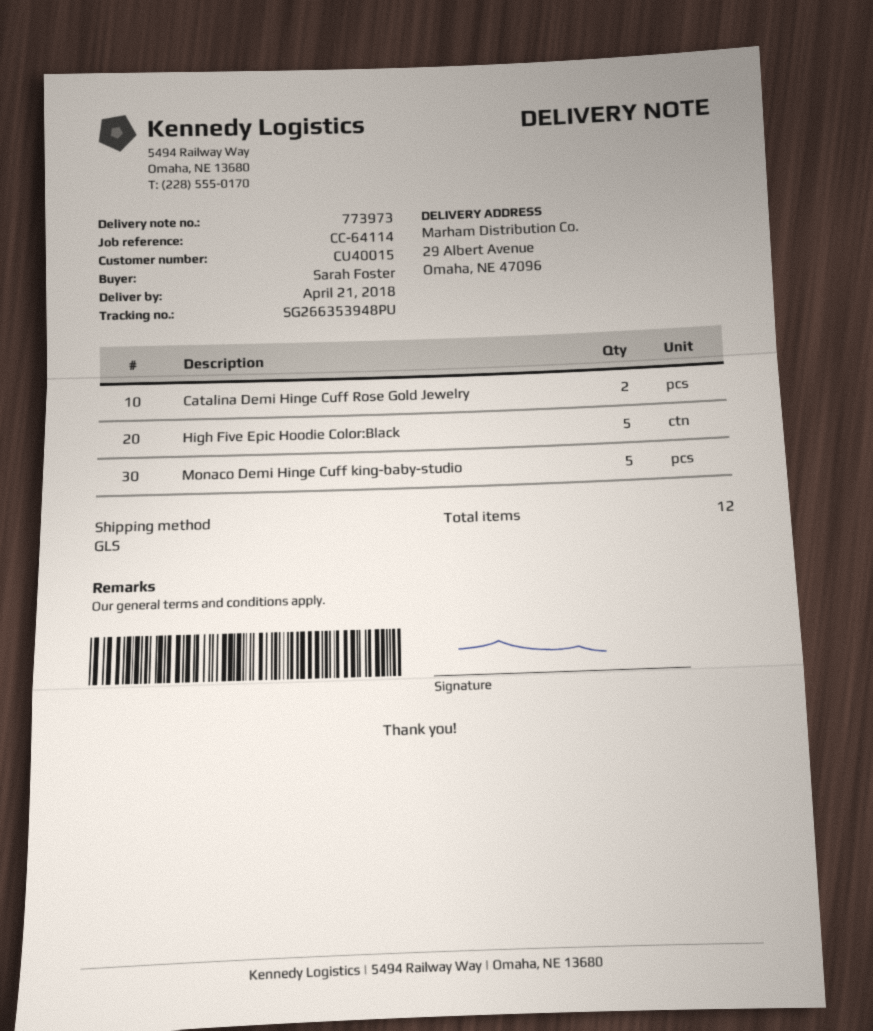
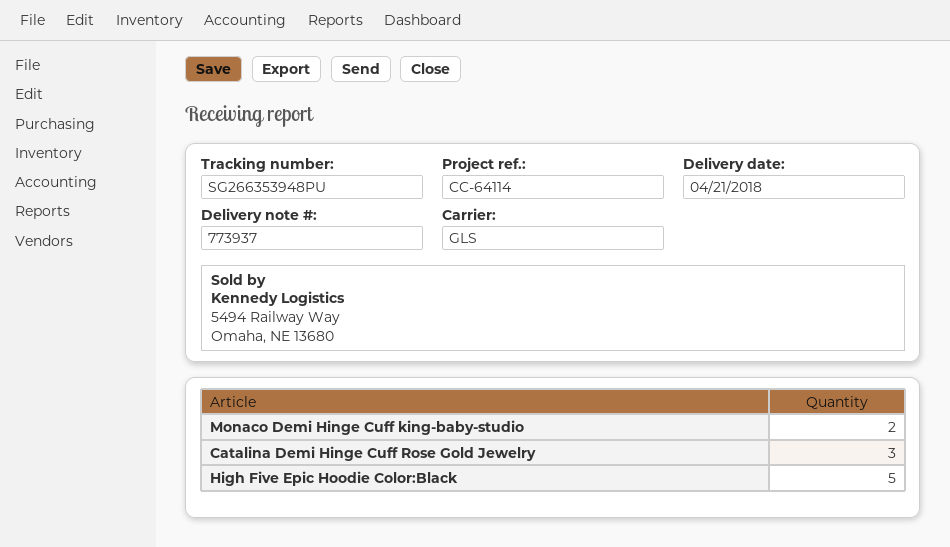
delivery note number: 773973 -> 773937
Catalina Demi Hinge Cuff Rose Gold Jewelry: 2 -> 3
Monaco Demi Hinge Cuff king-baby-studio: 5 -> 2

